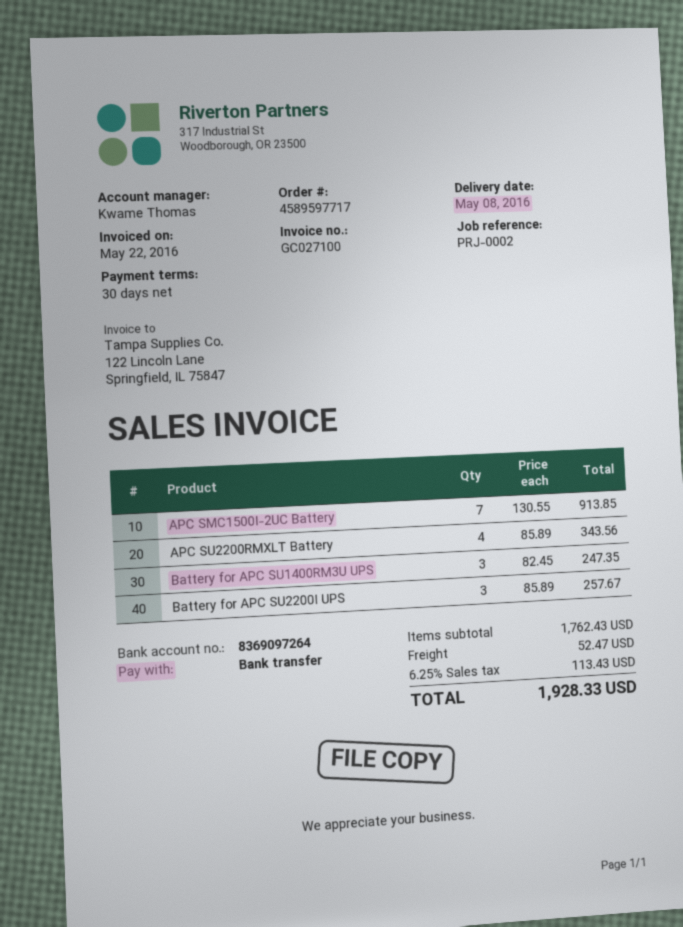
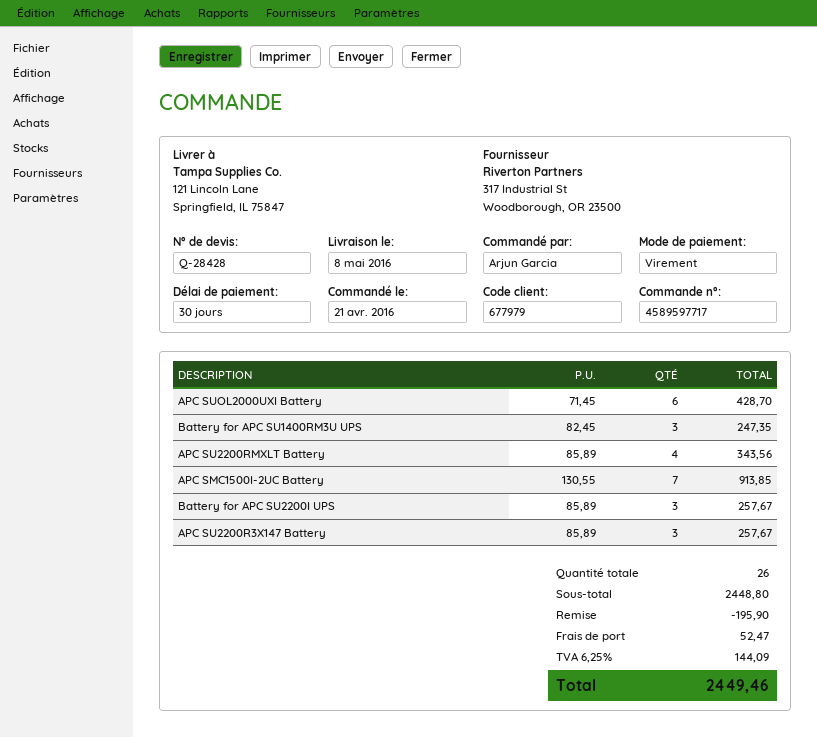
APC SUOL2000UXI Battery: none -> 6 x 71.45 = 428.70
APC SU2200R3X147 Battery: none -> 3 x 85.89 = 257.67
subtotal: 1762.43 -> 2448.80
discount: none -> 195.90
tax: 6.25% = 113.43 -> 6.25% = 144.09
total: 1928.33 -> 2449.46

